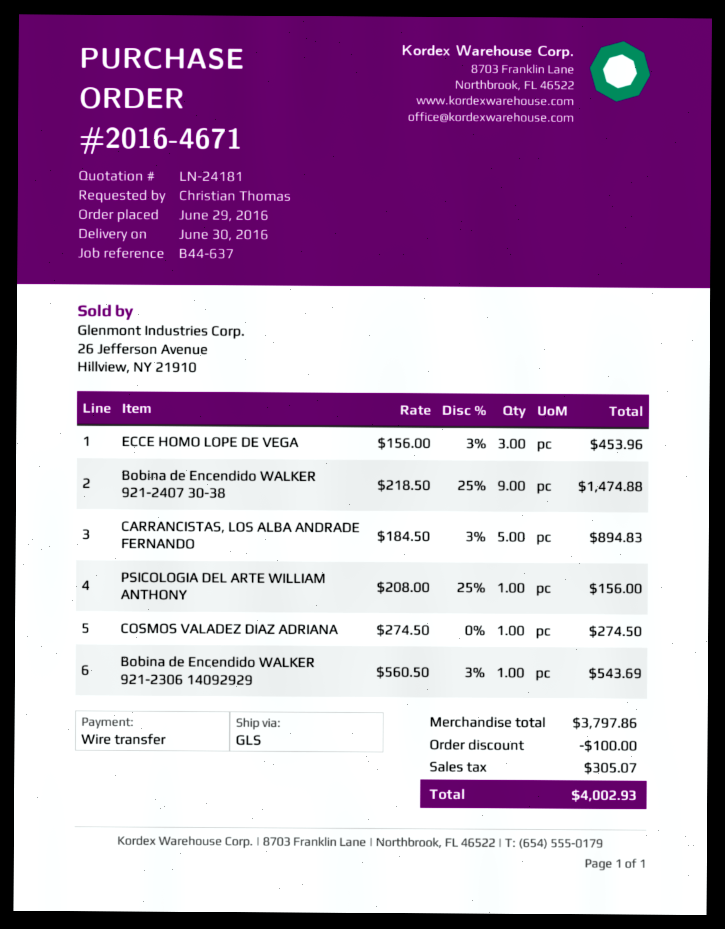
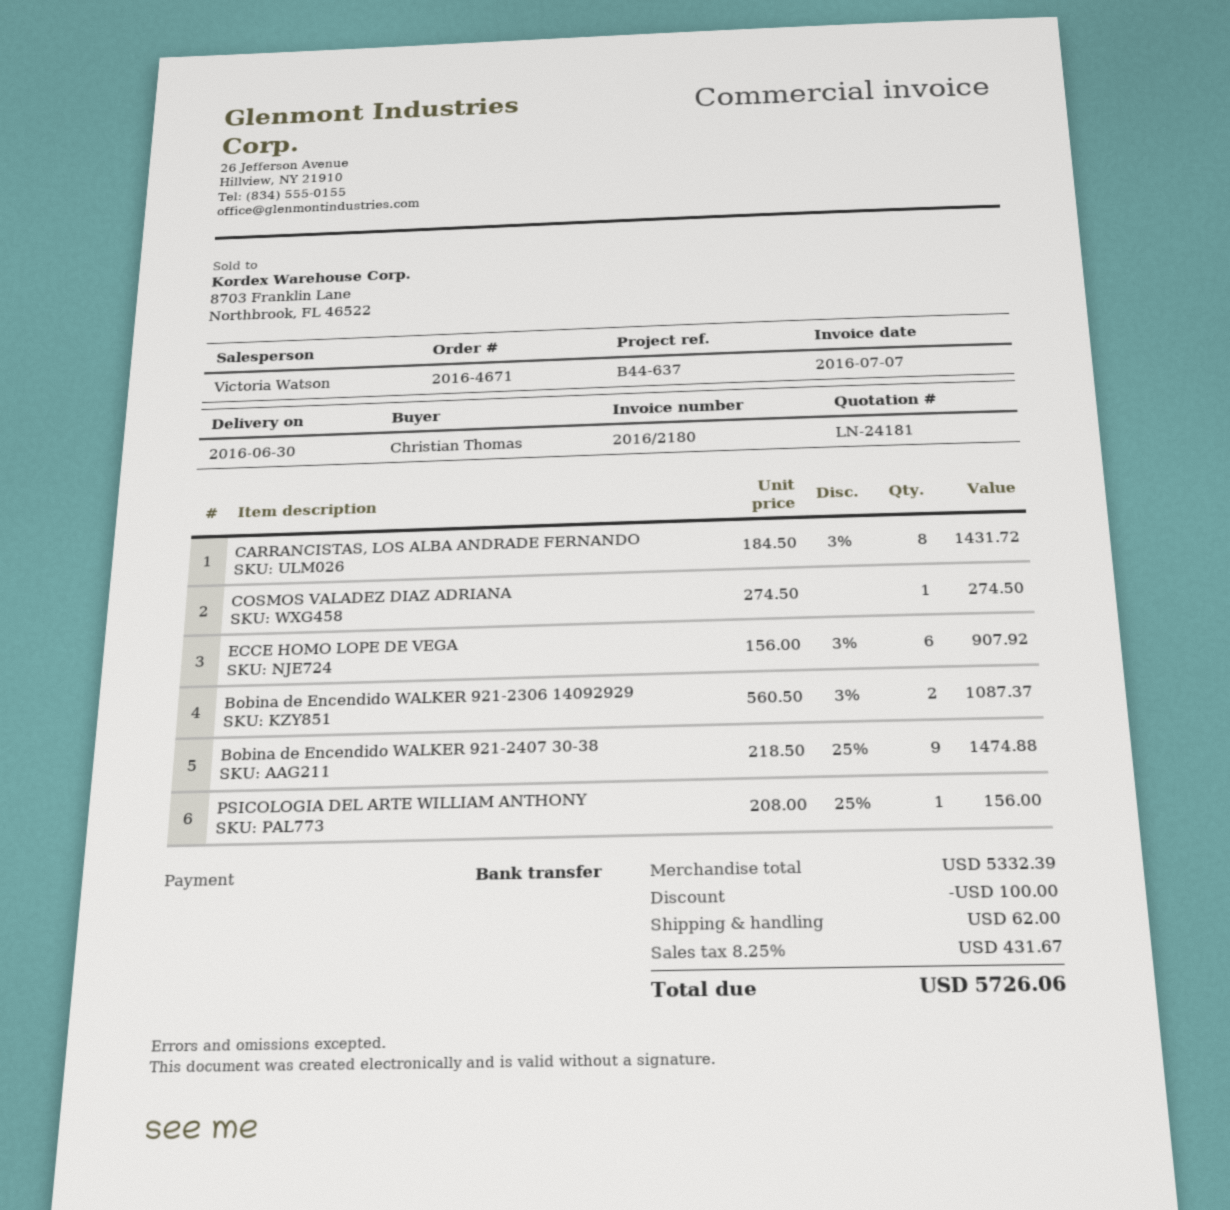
ECCE HOMO LOPE DE VEGA: 3 x 156.00 - 3% = 453.96 -> 6 x 156.00 - 3% = 907.92
CARRANCISTAS, LOS ALBA ANDRADE FERNANDO: 5 x 184.50 - 3% = 894.83 -> 8 x 184.50 - 3% = 1431.72
Bobina de Encendido WALKER 921-2306 14092929: 1 x 560.50 - 3% = 543.69 -> 2 x 560.50 - 3% = 1087.37
subtotal: 3797.86 -> 5332.39
shipping: none -> 62.00
tax: 305.07 -> 431.67
total: 4002.93 -> 5726.06

